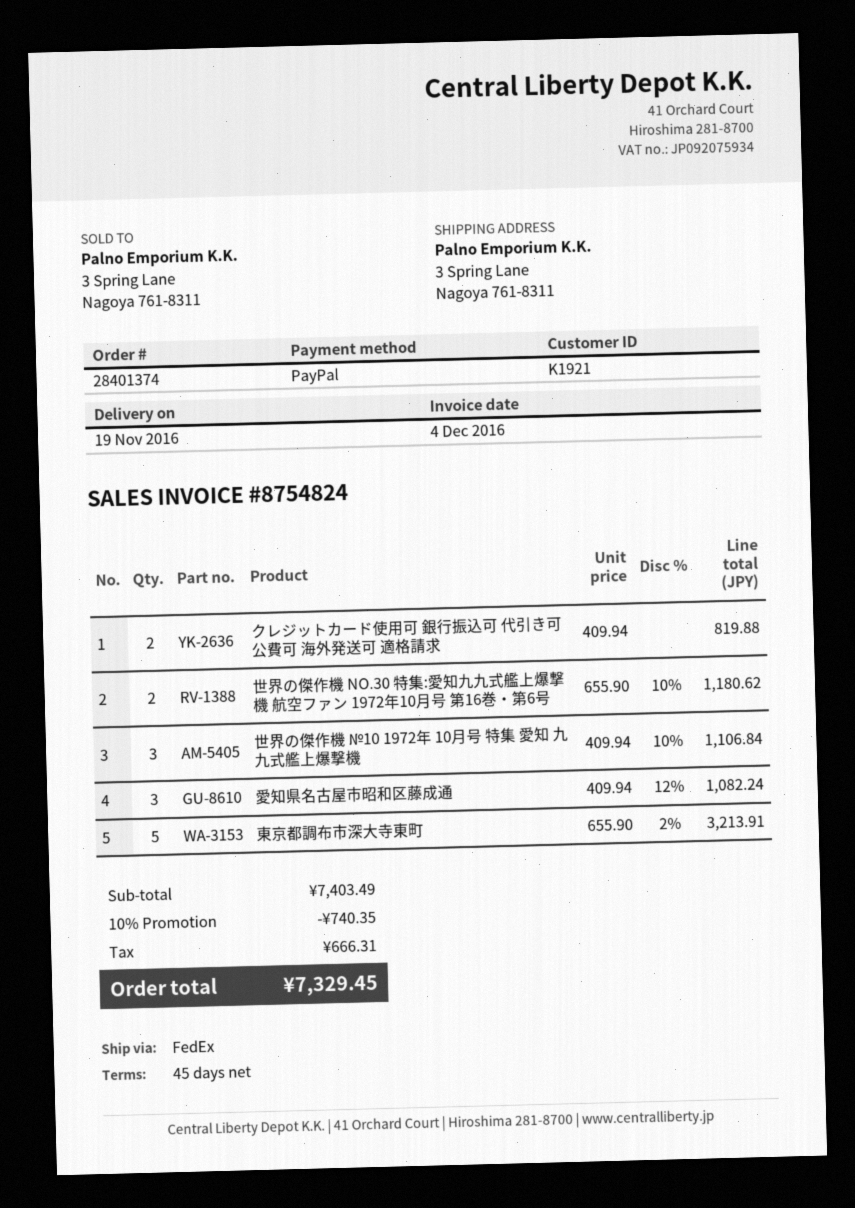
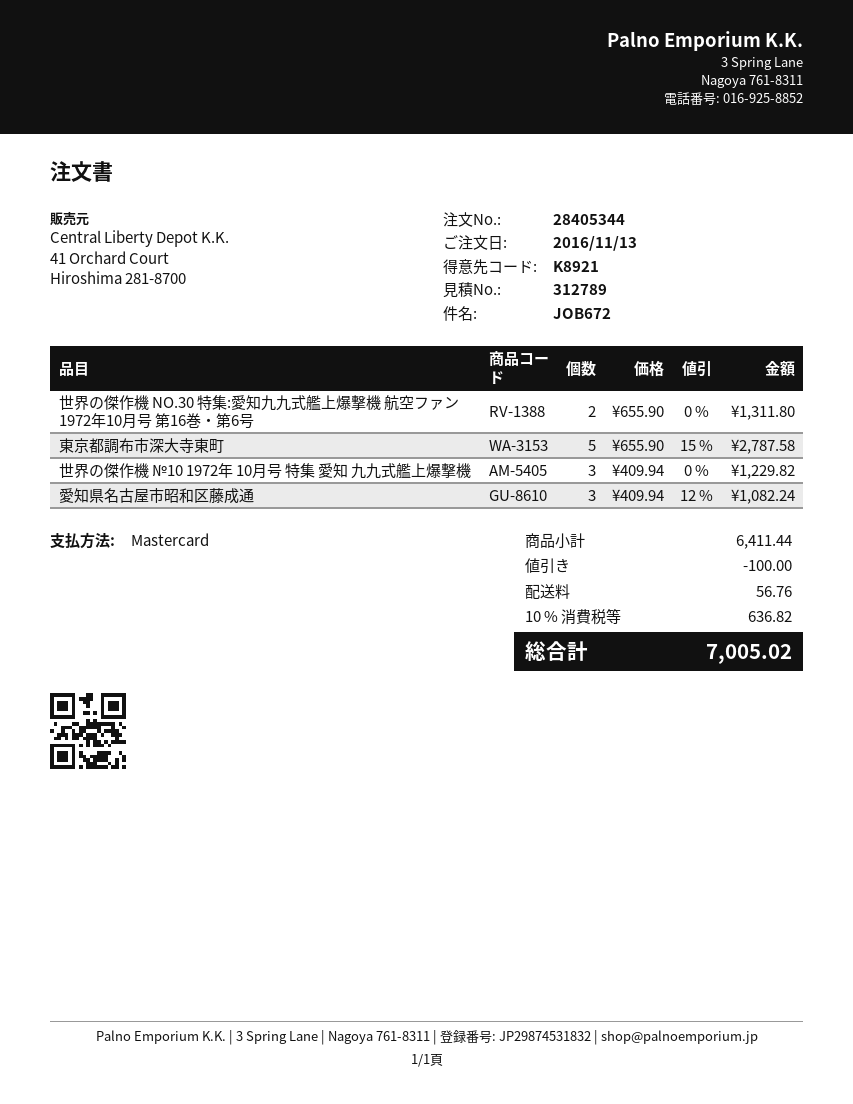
order number: 28401374 -> 28405344
customer number: K1921 -> K8921
payment method: PayPal -> Mastercard
クレジットカード使用可 銀行振込可 代引き可 公費可 海外発送可 適格請求: 2 x 409.94 = 819.88 -> none
世界の傑作機 NO.30 特集:愛知九九式艦上爆撃機 航空ファン 1972年10月号 第16巻・第6号: 2 x 655.90 - 10% = 1180.62 -> 2 x 655.90 = 1311.80
世界の傑作機 №10 1972年 10月号 特集 愛知 九九式艦上爆撃機: 3 x 409.94 - 10% = 1106.84 -> 3 x 409.94 = 1229.82
東京都調布市深大寺東町: 5 x 655.90 - 2% = 3213.91 -> 5 x 655.90 - 15% = 2787.58
subtotal: 7403.49 -> 6411.44
discount: 740.35 -> 100.00
shipping: none -> 56.76
tax: 666.31 -> 636.82
total: 7329.45 -> 7005.02

